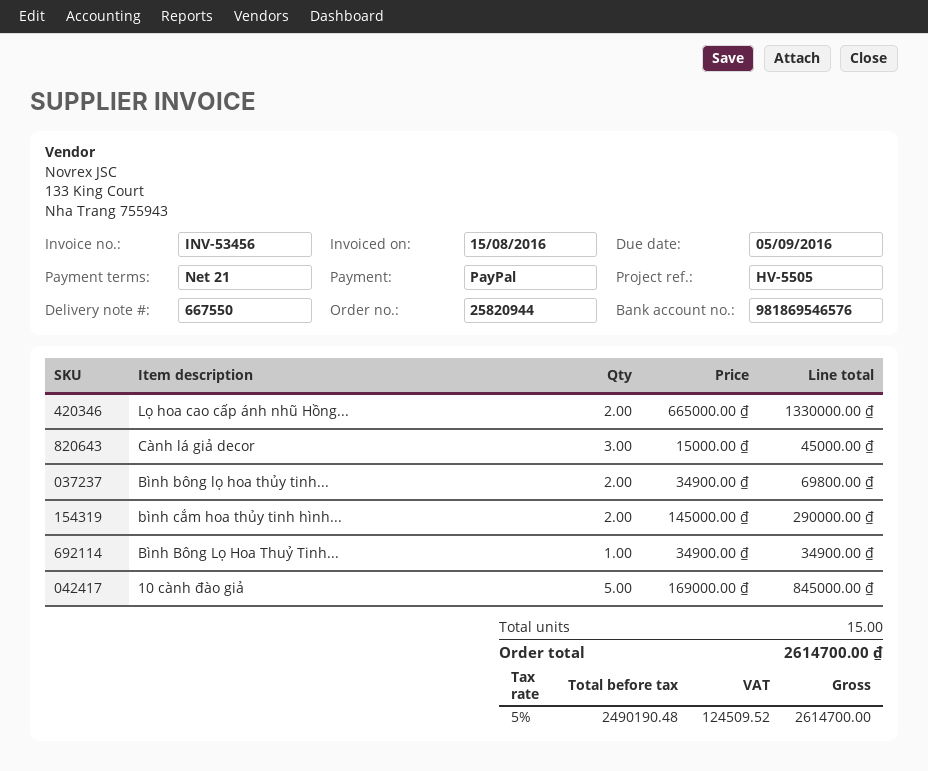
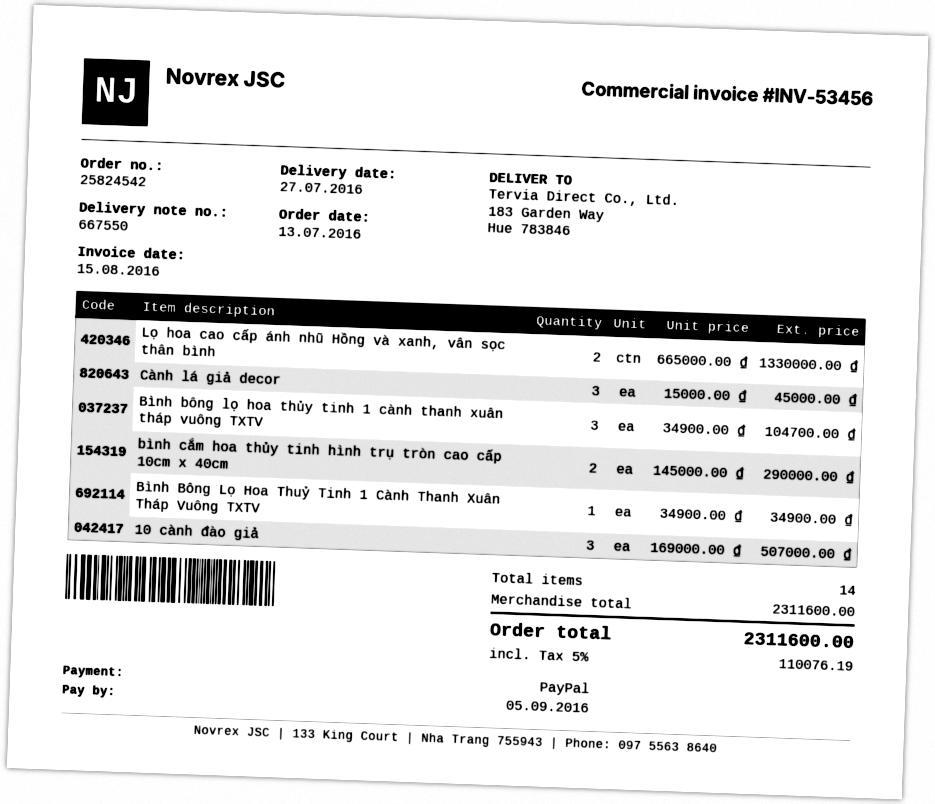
order number: 25820944 -> 25824542
Bình bông lọ hoa thủy tinh...: 2 x 34900.00 = 69800.00 -> 3 x 34900.00 = 104700.00
10 cành đào giả: 5 x 169000.00 = 845000.00 -> 3 x 169000.00 = 507000.00
total quantity: 15 -> 14
tax: 5% = 124509.52 -> 5% = 110076.19
total: 2614700.00 -> 2311600.00

